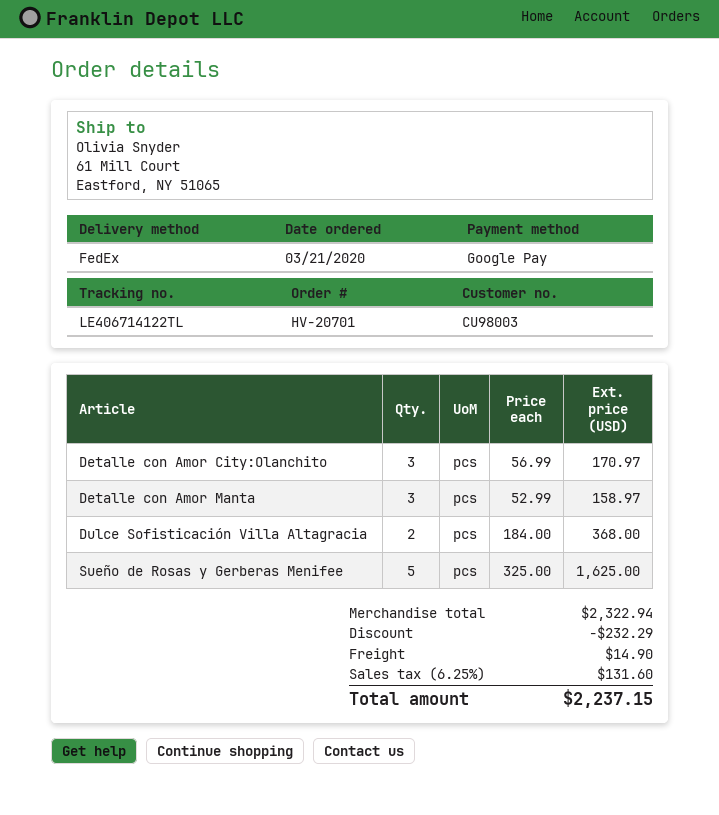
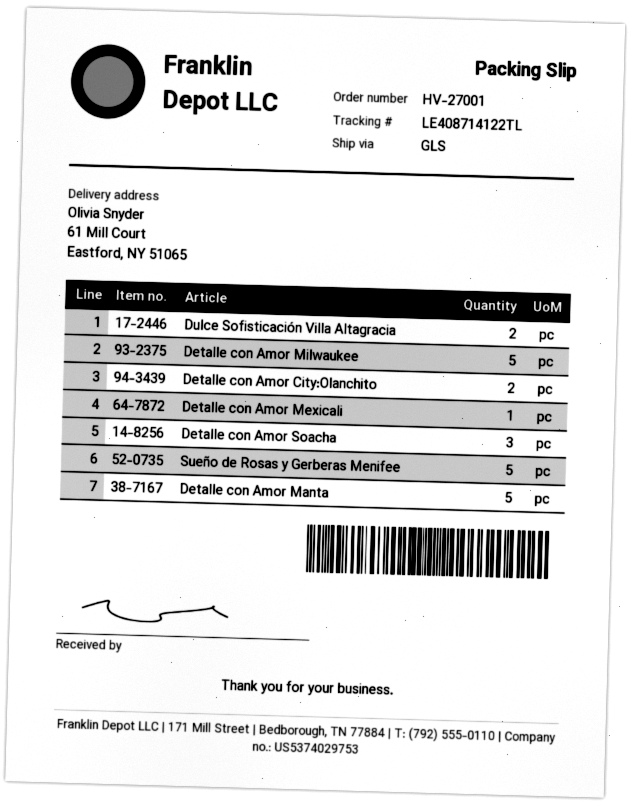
order number: HV-20701 -> HV-27001
shipping method: FedEx -> GLS
tracking number: LE406714122TL -> LE408714122TL
Detalle con Amor City:Olanchito: 3 -> 2
Detalle con Amor Manta: 3 -> 5
Detalle con Amor Milwaukee: none -> 5
Detalle con Amor Mexicali: none -> 1
Detalle con Amor Soacha: none -> 3

